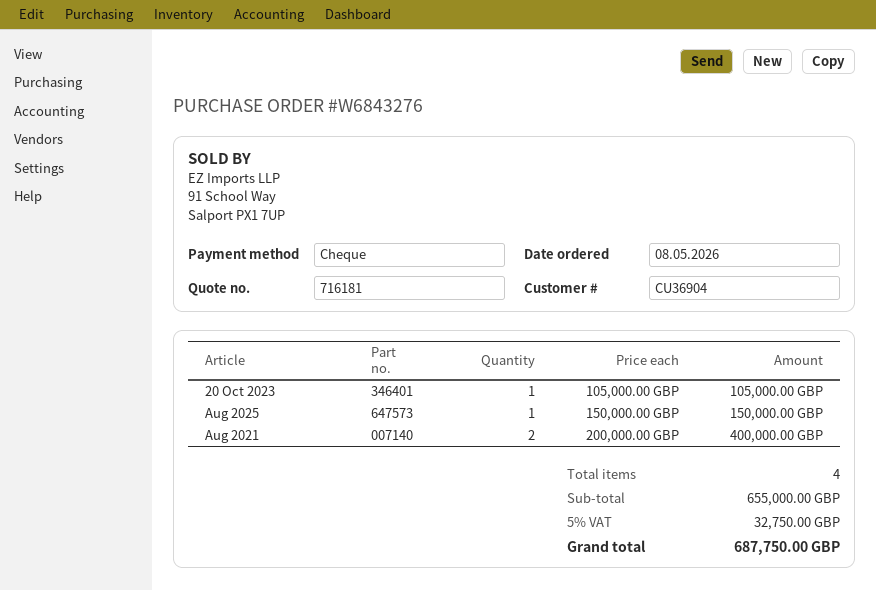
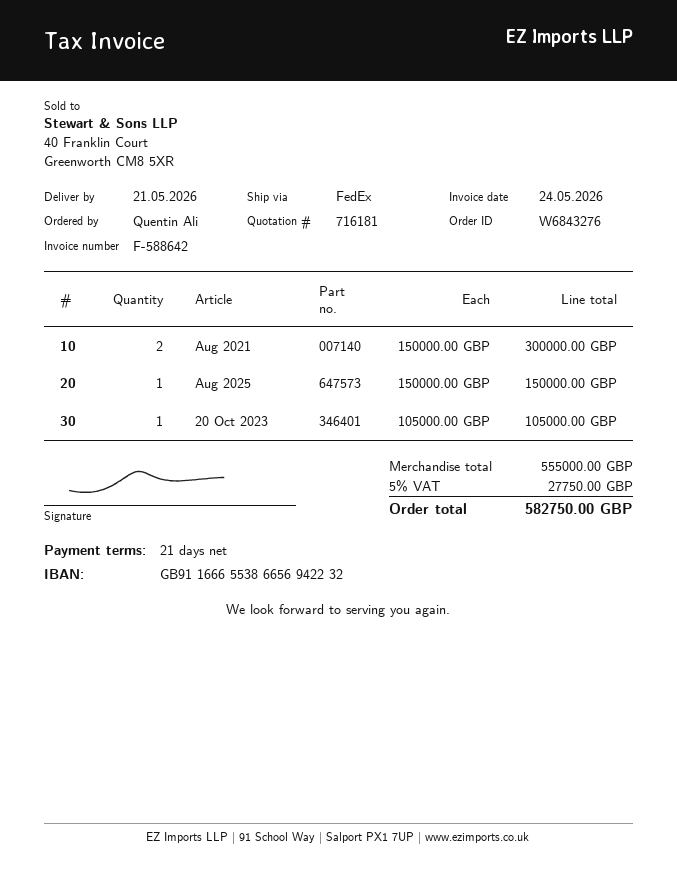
Aug 2021: 2 x 200000.00 = 400000.00 -> 2 x 150000.00 = 300000.00
subtotal: 655000.00 -> 555000.00
tax: 5% = 32750.00 -> 5% = 27750.00
total: 687750.00 -> 582750.00

